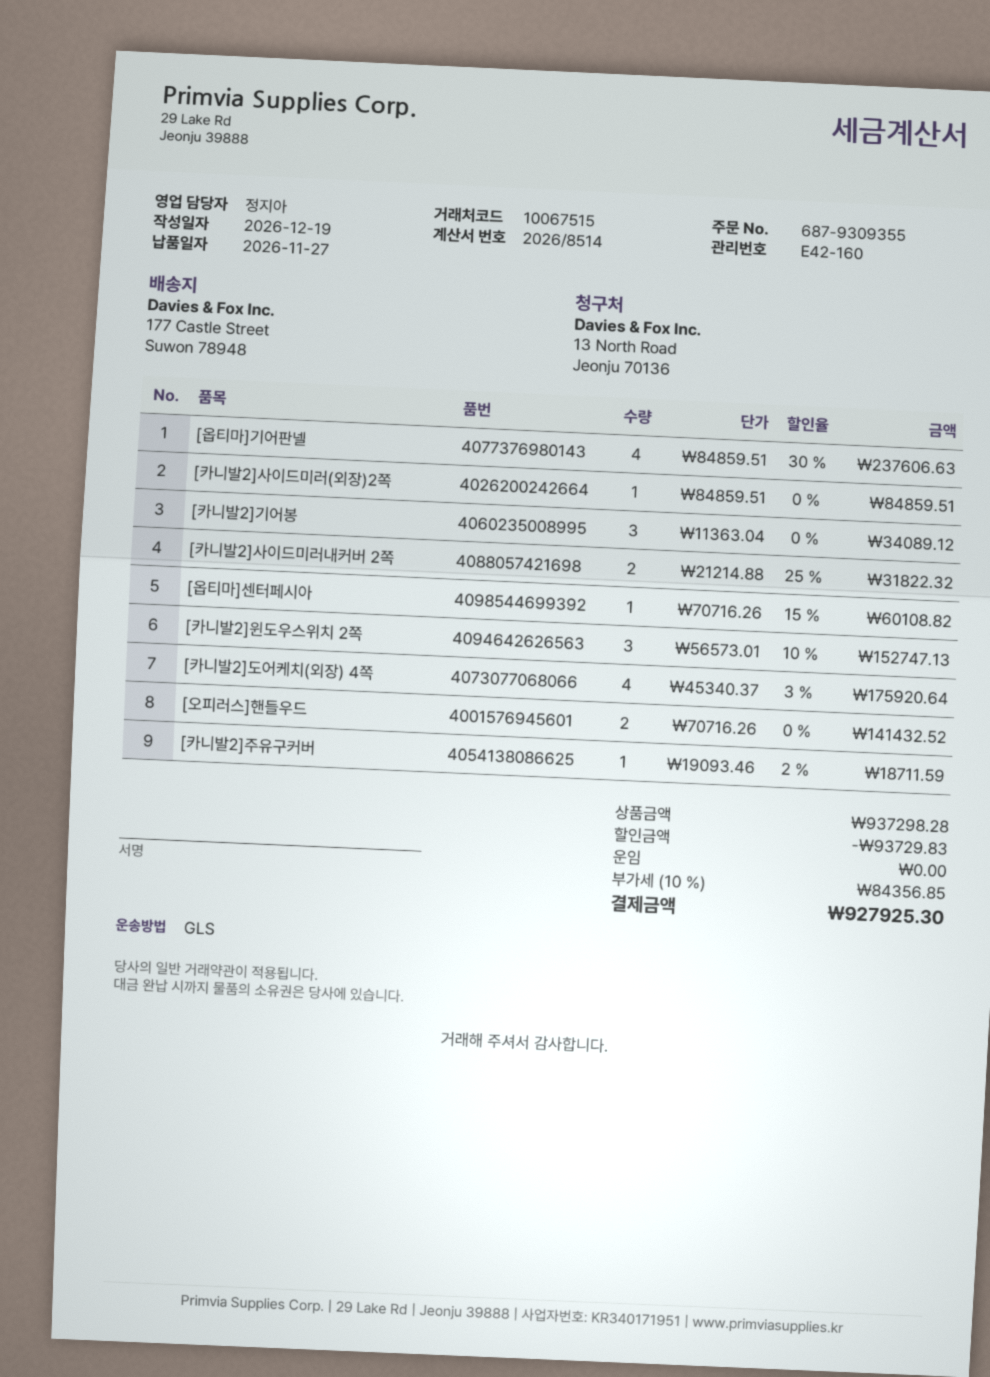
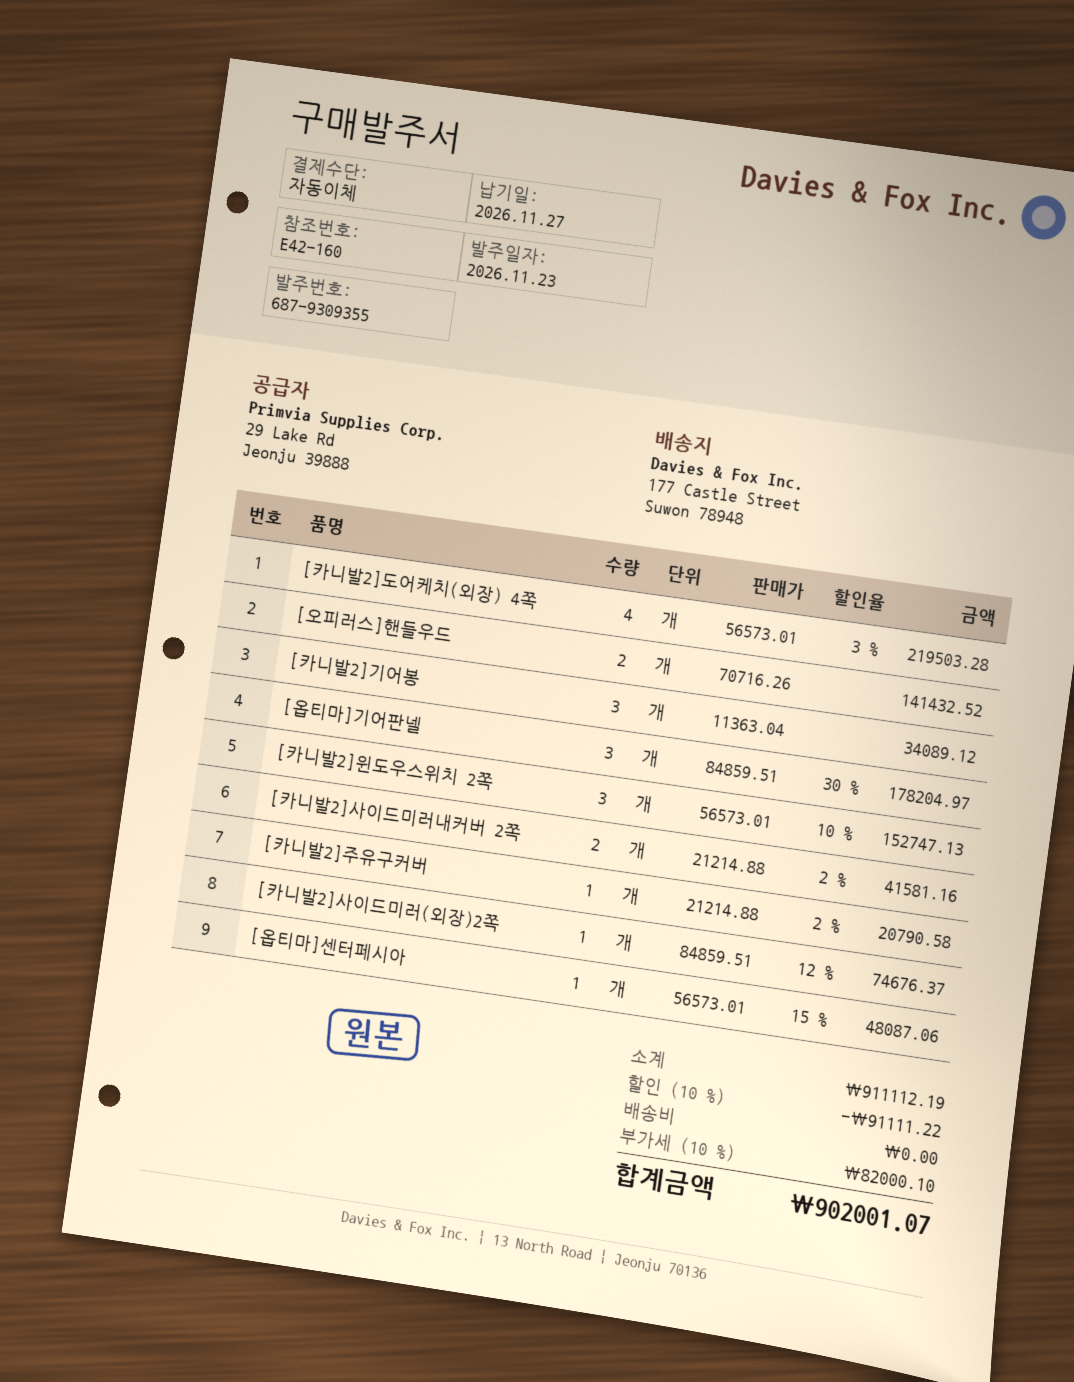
[옵티마]기어판넬: 4 x 84859.51 - 30% = 237606.63 -> 3 x 84859.51 - 30% = 178204.97
[카니발2]사이드미러(외장)2쪽: 1 x 84859.51 = 84859.51 -> 1 x 84859.51 - 12% = 74676.37
[카니발2]사이드미러내커버 2쪽: 2 x 21214.88 - 25% = 31822.32 -> 2 x 21214.88 - 2% = 41581.16
[옵티마]센터페시아: 1 x 70716.26 - 15% = 60108.82 -> 1 x 56573.01 - 15% = 48087.06
[카니발2]도어케치(외장) 4쪽: 4 x 45340.37 - 3% = 175920.64 -> 4 x 56573.01 - 3% = 219503.28
[카니발2]주유구커버: 1 x 19093.46 - 2% = 18711.59 -> 1 x 21214.88 - 2% = 20790.58
subtotal: 937298.28 -> 911112.19
discount: 93729.83 -> 91111.22
tax: 10% = 84356.85 -> 10% = 82000.10
total: 927925.30 -> 902001.07

